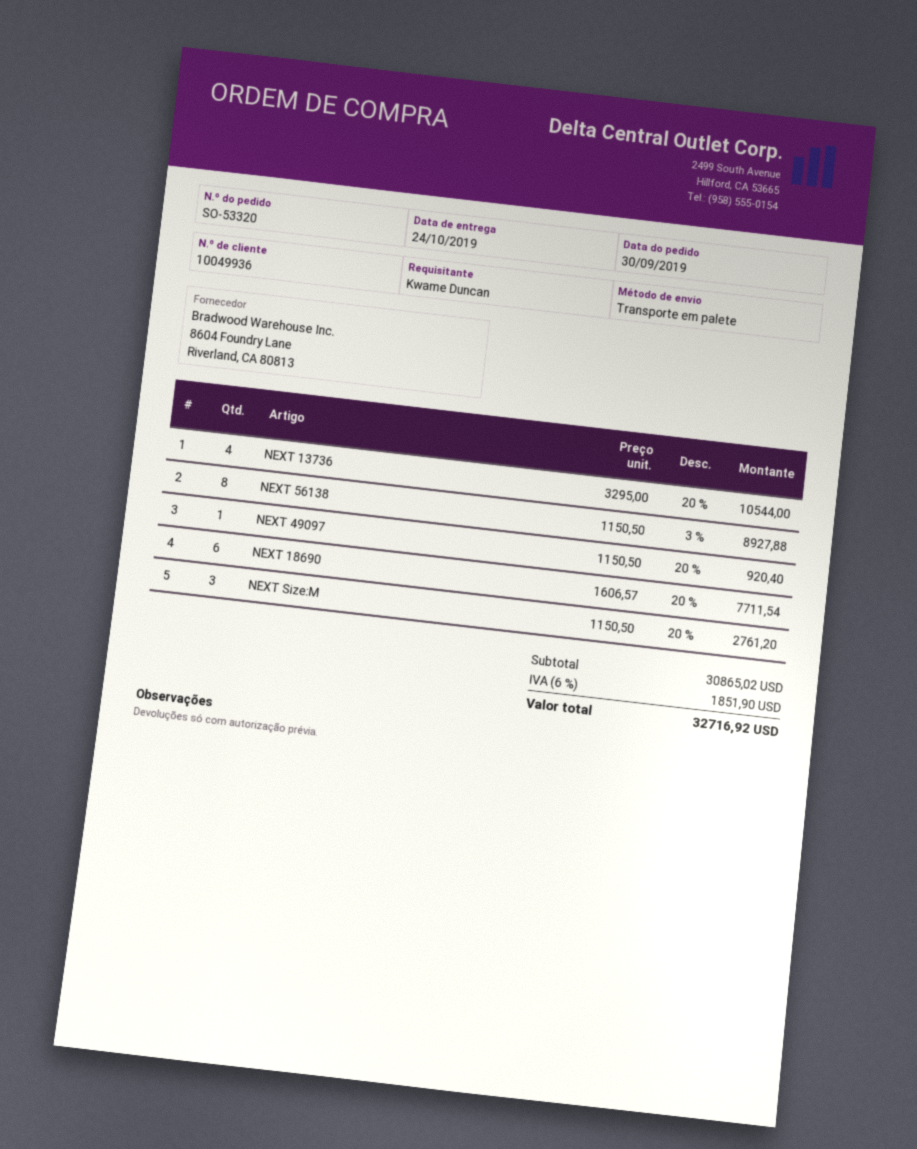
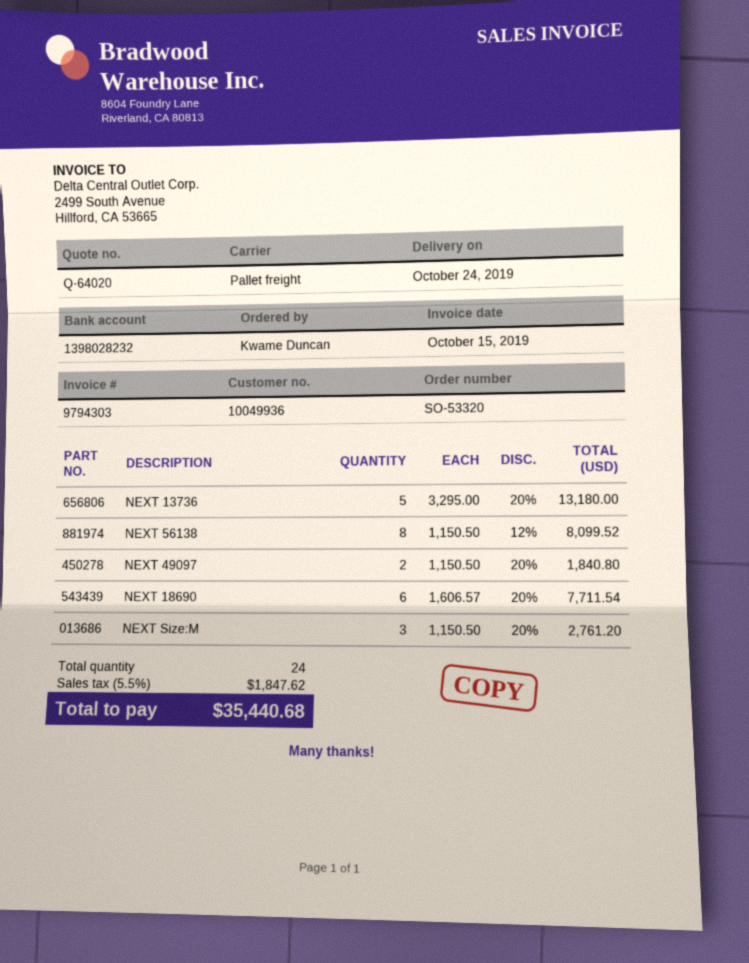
NEXT 13736: 4 x 3295.00 - 20% = 10544.00 -> 5 x 3295.00 - 20% = 13180.00
NEXT 56138: 8 x 1150.50 - 3% = 8927.88 -> 8 x 1150.50 - 12% = 8099.52
NEXT 49097: 1 x 1150.50 - 20% = 920.40 -> 2 x 1150.50 - 20% = 1840.80
tax: 6% = 1851.90 -> 5.5% = 1847.62
total: 32716.92 -> 35440.68

